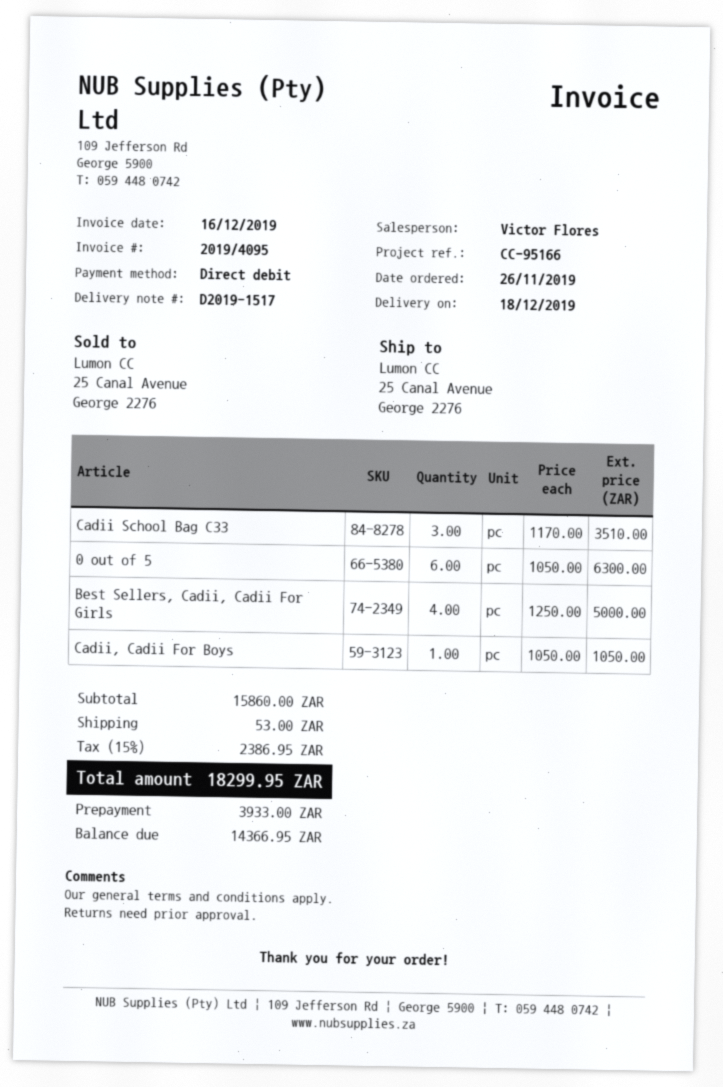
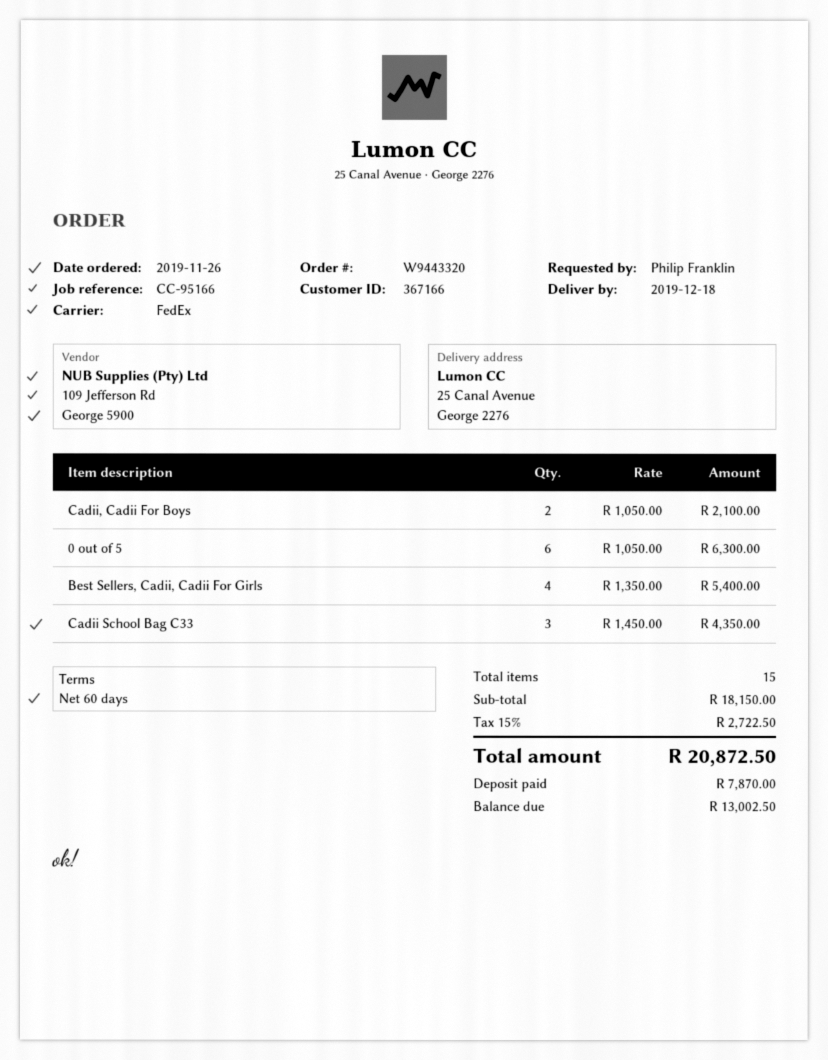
Cadii School Bag C33: 3 x 1170.00 = 3510.00 -> 3 x 1450.00 = 4350.00
Best Sellers, Cadii, Cadii For Girls: 4 x 1250.00 = 5000.00 -> 4 x 1350.00 = 5400.00
Cadii, Cadii For Boys: 1 x 1050.00 = 1050.00 -> 2 x 1050.00 = 2100.00
subtotal: 15860.00 -> 18150.00
shipping: 53.00 -> none
tax: 15% = 2386.95 -> 15% = 2722.50
total: 18299.95 -> 20872.50
deposit: 3933.00 -> 7870.00
balance: 14366.95 -> 13002.50

